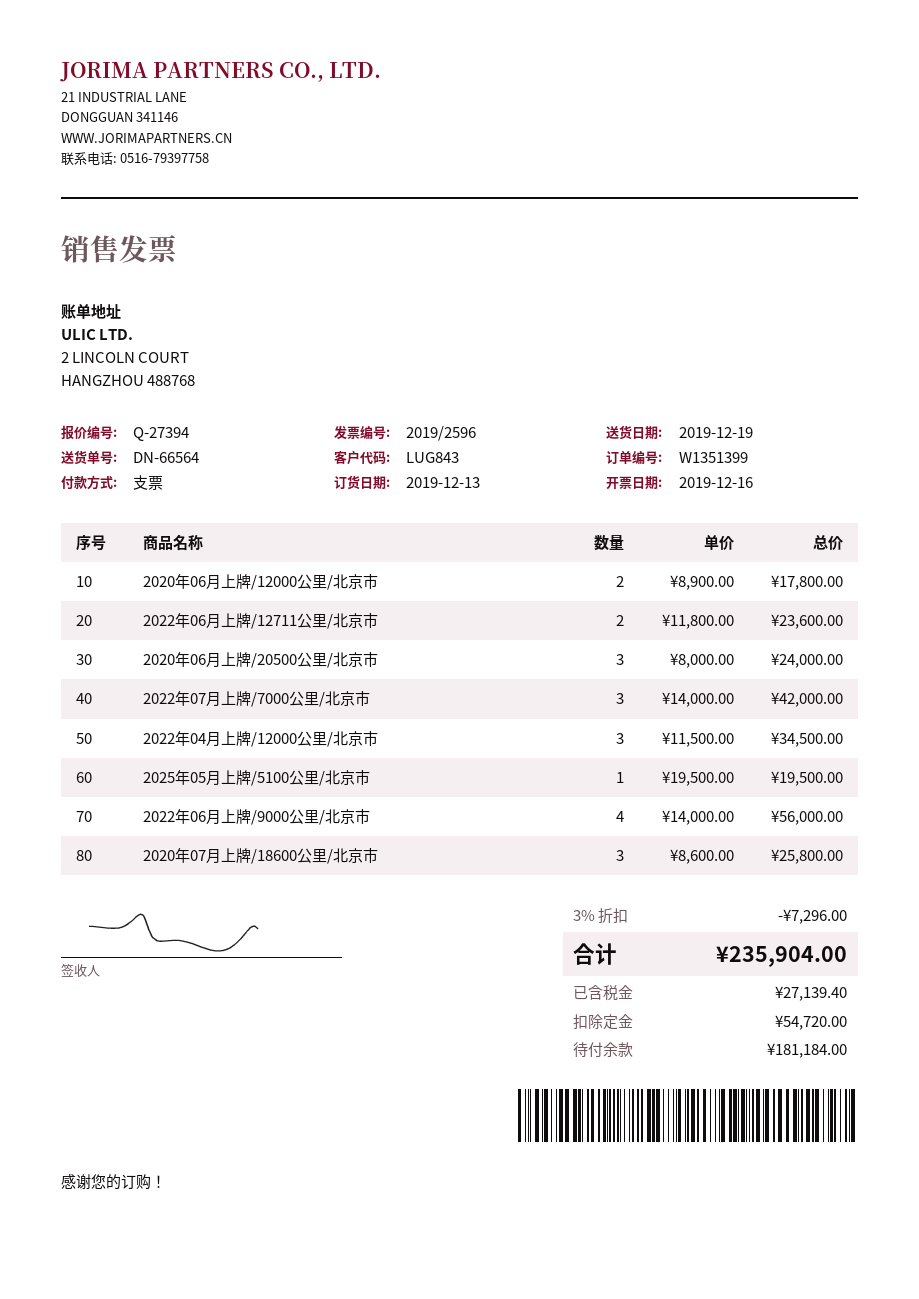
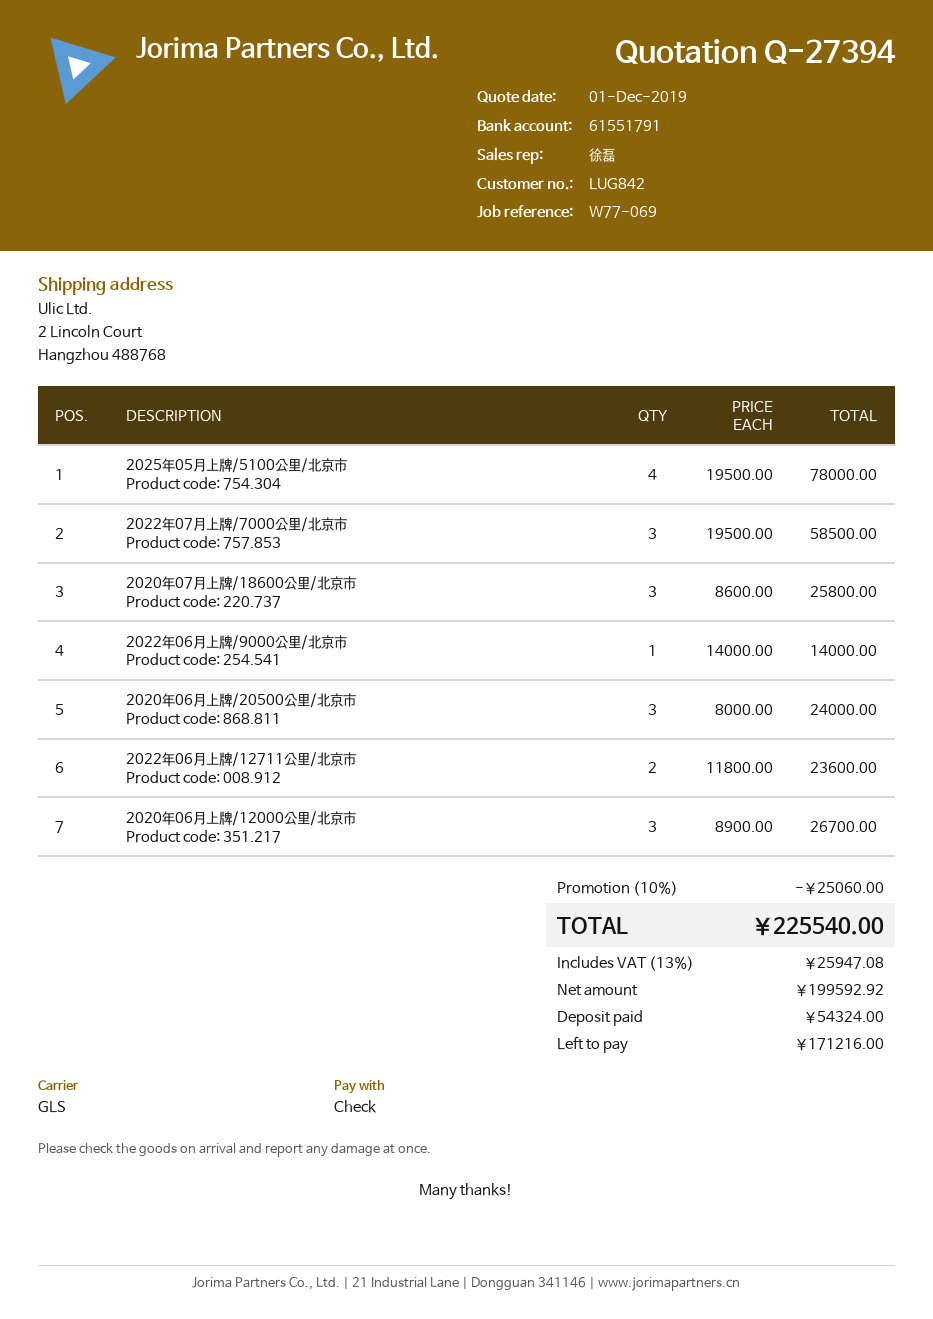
customer number: LUG843 -> LUG842
2020年06月上牌/12000公里/北京市: 2 x 8900.00 = 17800.00 -> 3 x 8900.00 = 26700.00
2022年07月上牌/7000公里/北京市: 3 x 14000.00 = 42000.00 -> 3 x 19500.00 = 58500.00
2022年04月上牌/12000公里/北京市: 3 x 11500.00 = 34500.00 -> none
2025年05月上牌/5100公里/北京市: 1 x 19500.00 = 19500.00 -> 4 x 19500.00 = 78000.00
2022年06月上牌/9000公里/北京市: 4 x 14000.00 = 56000.00 -> 1 x 14000.00 = 14000.00
discount: 3% = 7296.00 -> 10% = 25060.00
tax: 27139.40 -> 25947.08
total: 235904.00 -> 225540.00
deposit: 54720.00 -> 54324.00
balance: 181184.00 -> 171216.00

